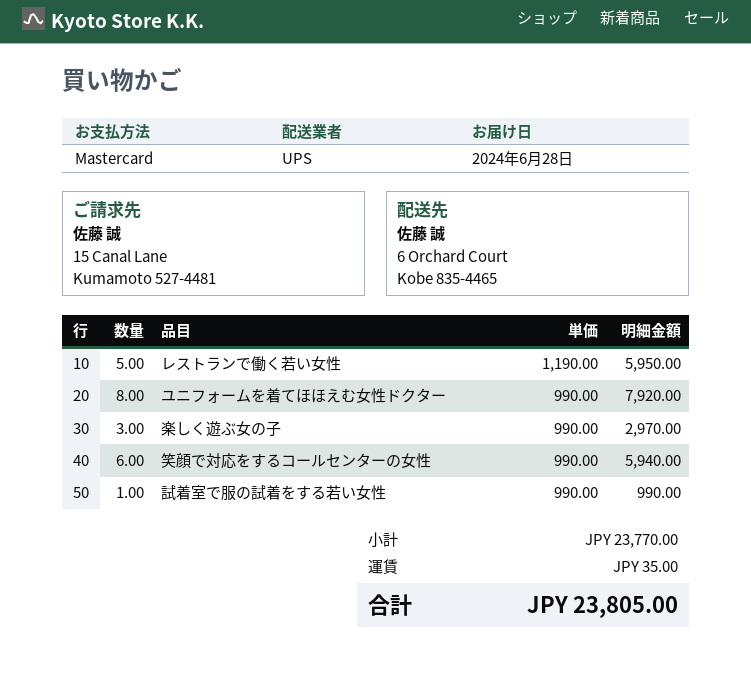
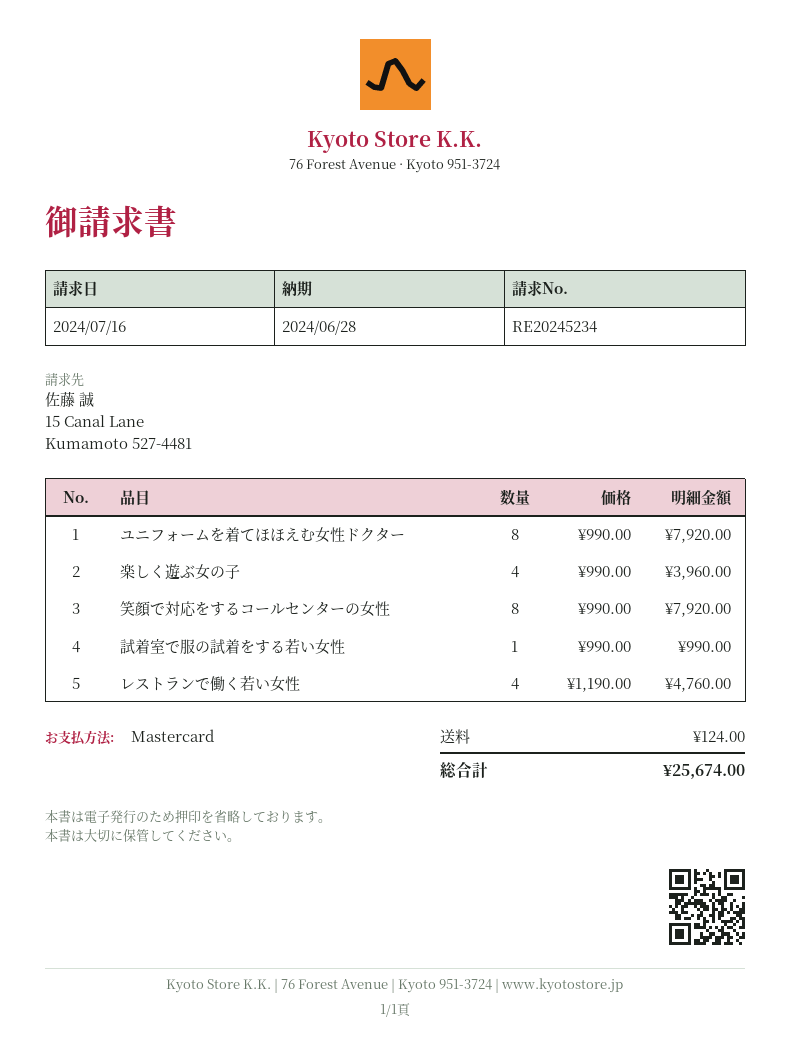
レストランで働く若い女性: 5 x 1190.00 = 5950.00 -> 4 x 1190.00 = 4760.00
楽しく遊ぶ女の子: 3 x 990.00 = 2970.00 -> 4 x 990.00 = 3960.00
笑顔で対応をするコールセンターの女性: 6 x 990.00 = 5940.00 -> 8 x 990.00 = 7920.00
shipping: 35.00 -> 124.00
total: 23805.00 -> 25674.00

